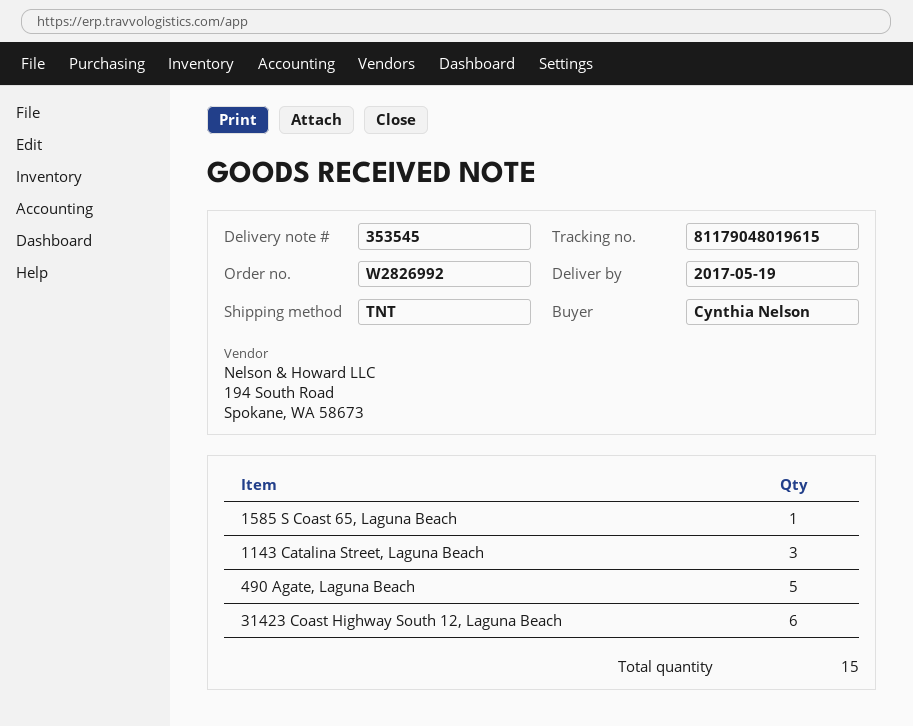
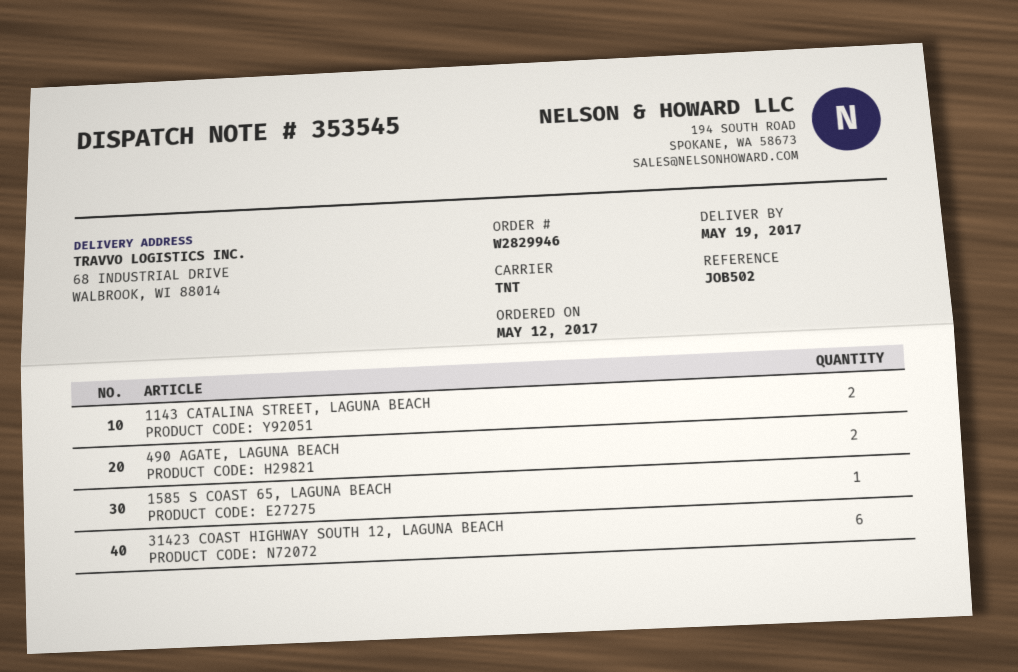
order number: W2826992 -> W2829946
1143 Catalina Street, Laguna Beach: 3 -> 2
490 Agate, Laguna Beach: 5 -> 2

